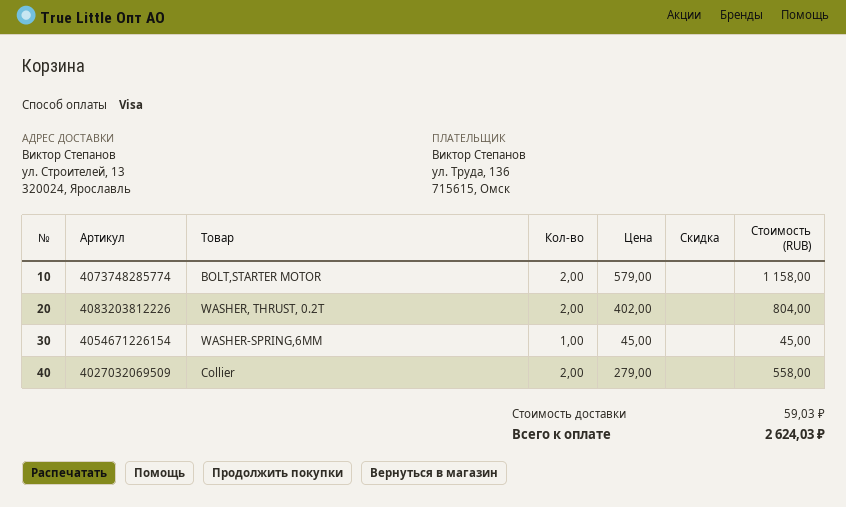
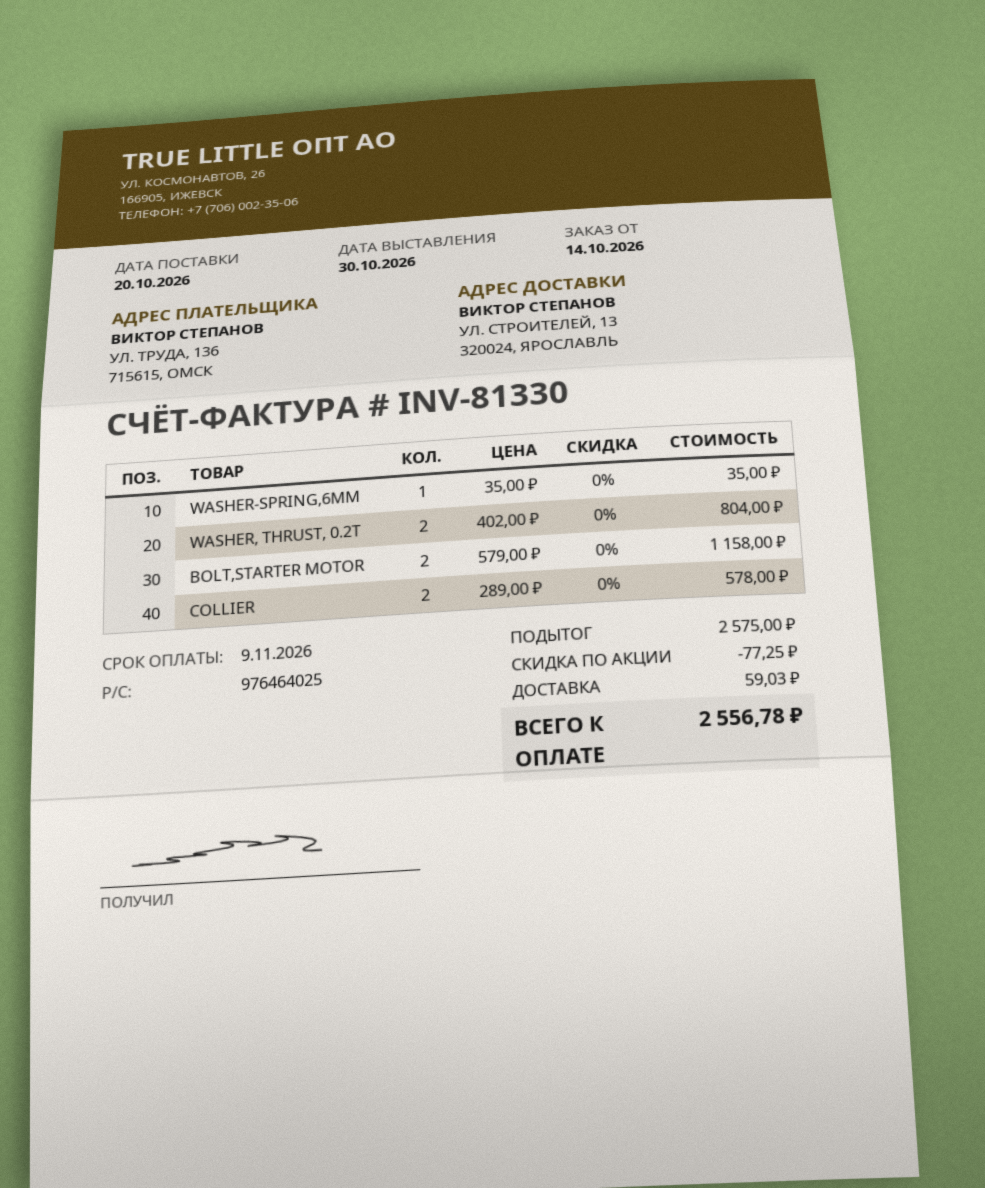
WASHER-SPRING,6MM: 1 x 45.00 = 45.00 -> 1 x 35.00 = 35.00
Collier: 2 x 279.00 = 558.00 -> 2 x 289.00 = 578.00
discount: none -> 77.25
total: 2624.03 -> 2556.78

